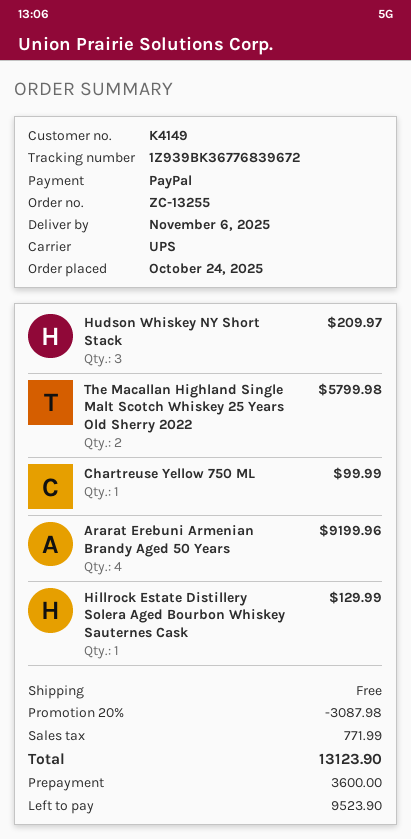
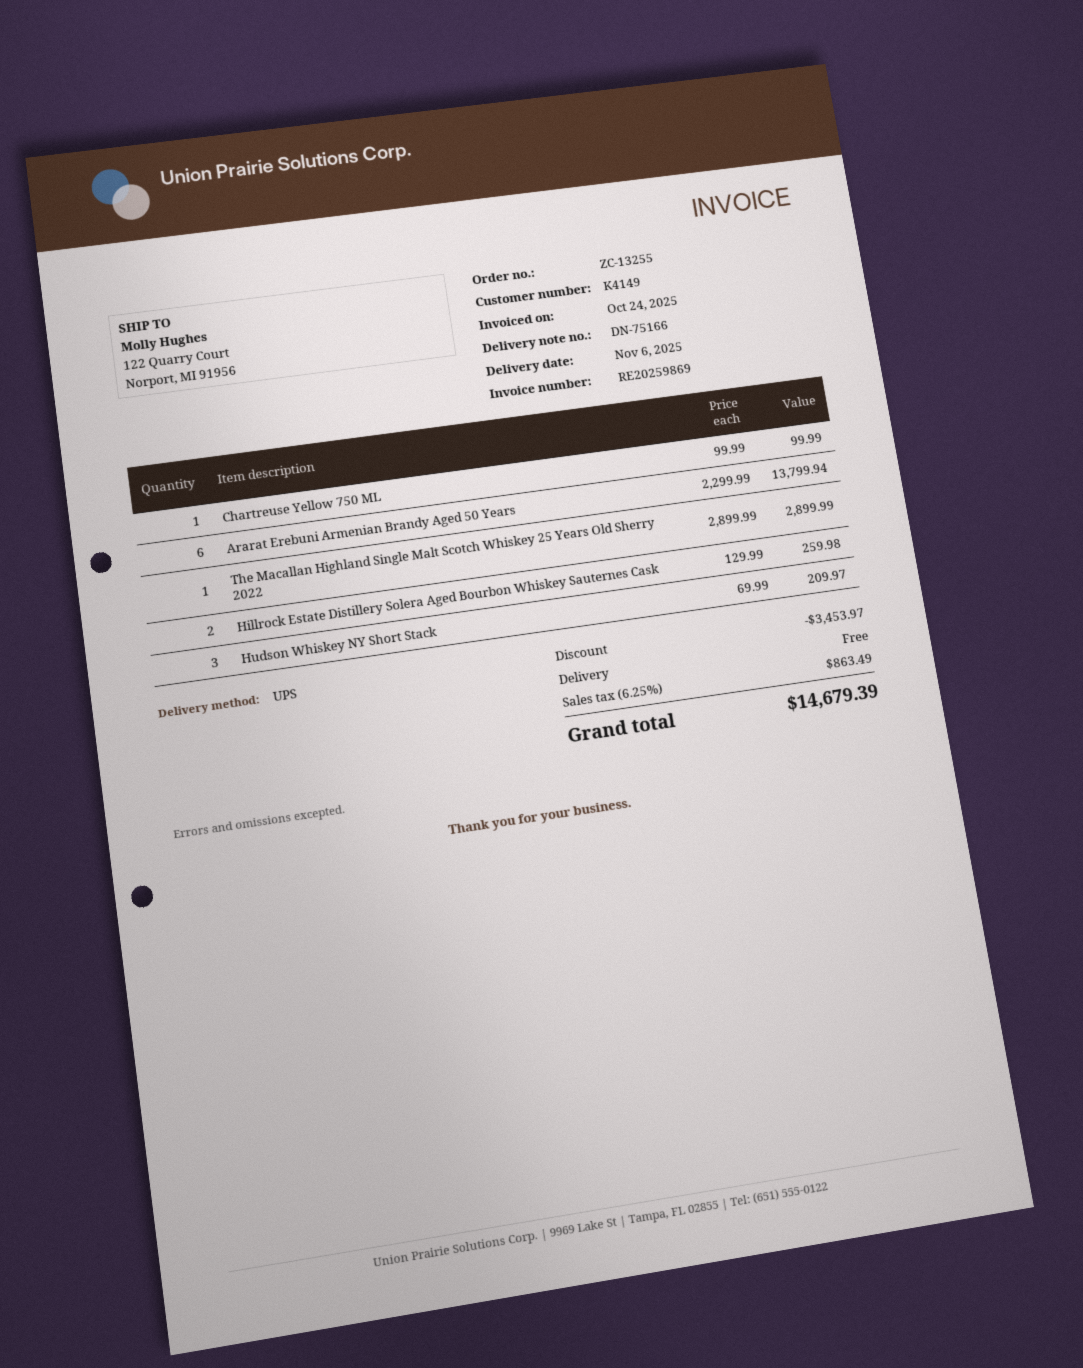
The Macallan Highland Single Malt Scotch Whiskey 25 Years Old Sherry 2022: 2 for 5799.98 -> 1 for 2899.99
Ararat Erebuni Armenian Brandy Aged 50 Years: 4 for 9199.96 -> 6 for 13799.94
Hillrock Estate Distillery Solera Aged Bourbon Whiskey Sauternes Cask: 1 for 129.99 -> 2 for 259.98
discount: 3087.98 -> 3453.97
tax: 771.99 -> 863.49
total: 13123.90 -> 14679.39

